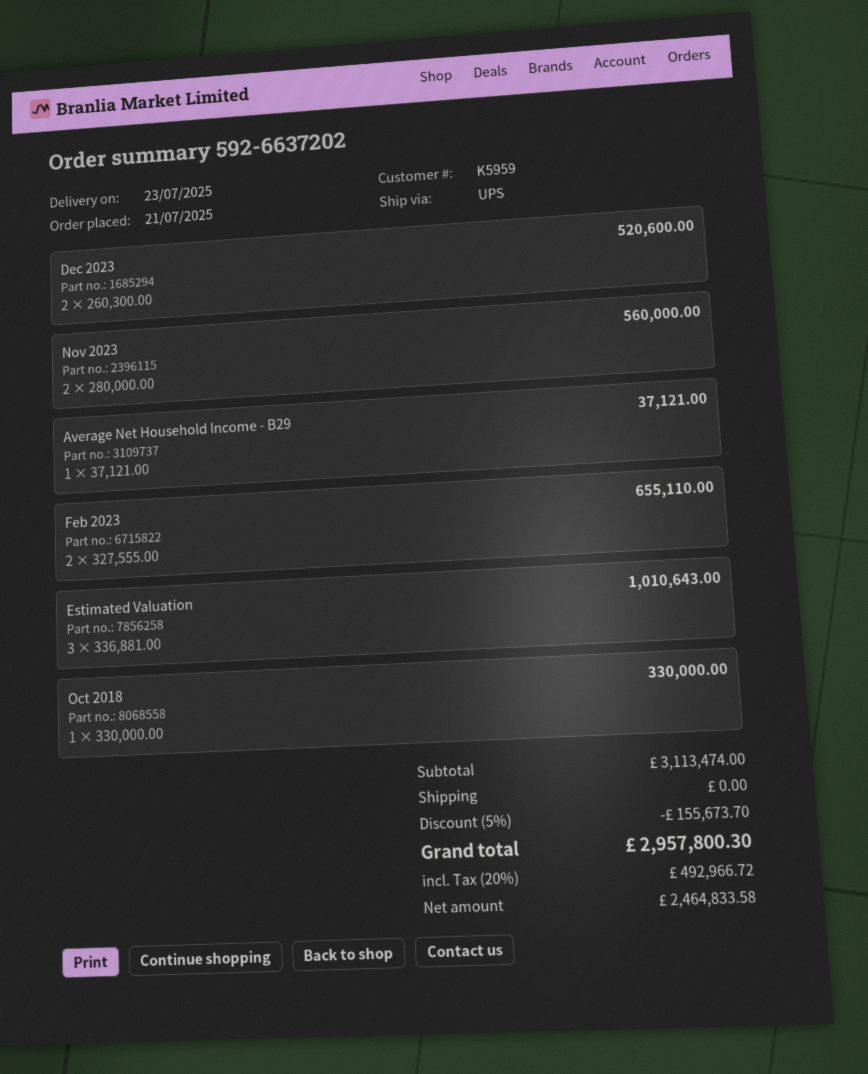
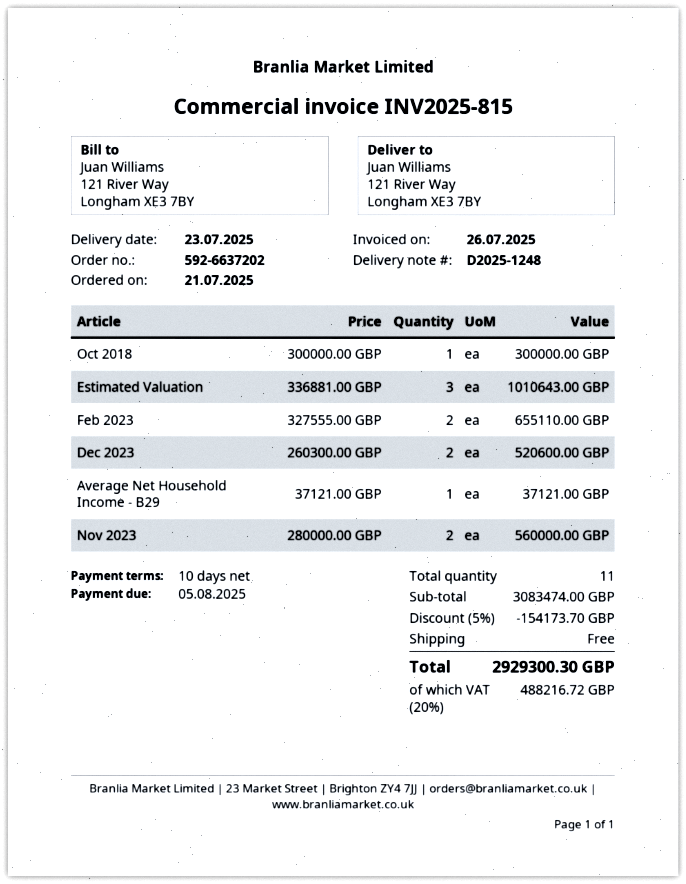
Oct 2018: 1 x 330000.00 = 330000.00 -> 1 x 300000.00 = 300000.00
subtotal: 3113474.00 -> 3083474.00
discount: 5% = 155673.70 -> 5% = 154173.70
tax: 20% = 492966.72 -> 20% = 488216.72
total: 2957800.30 -> 2929300.30

